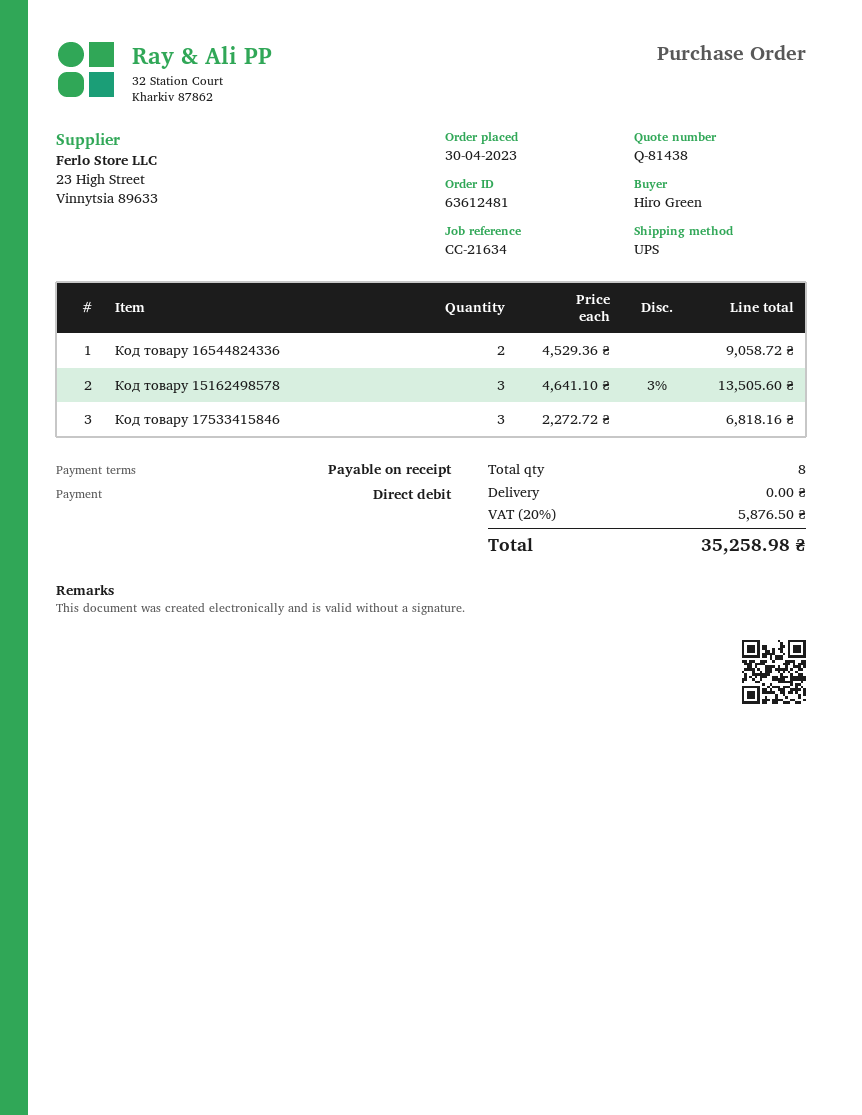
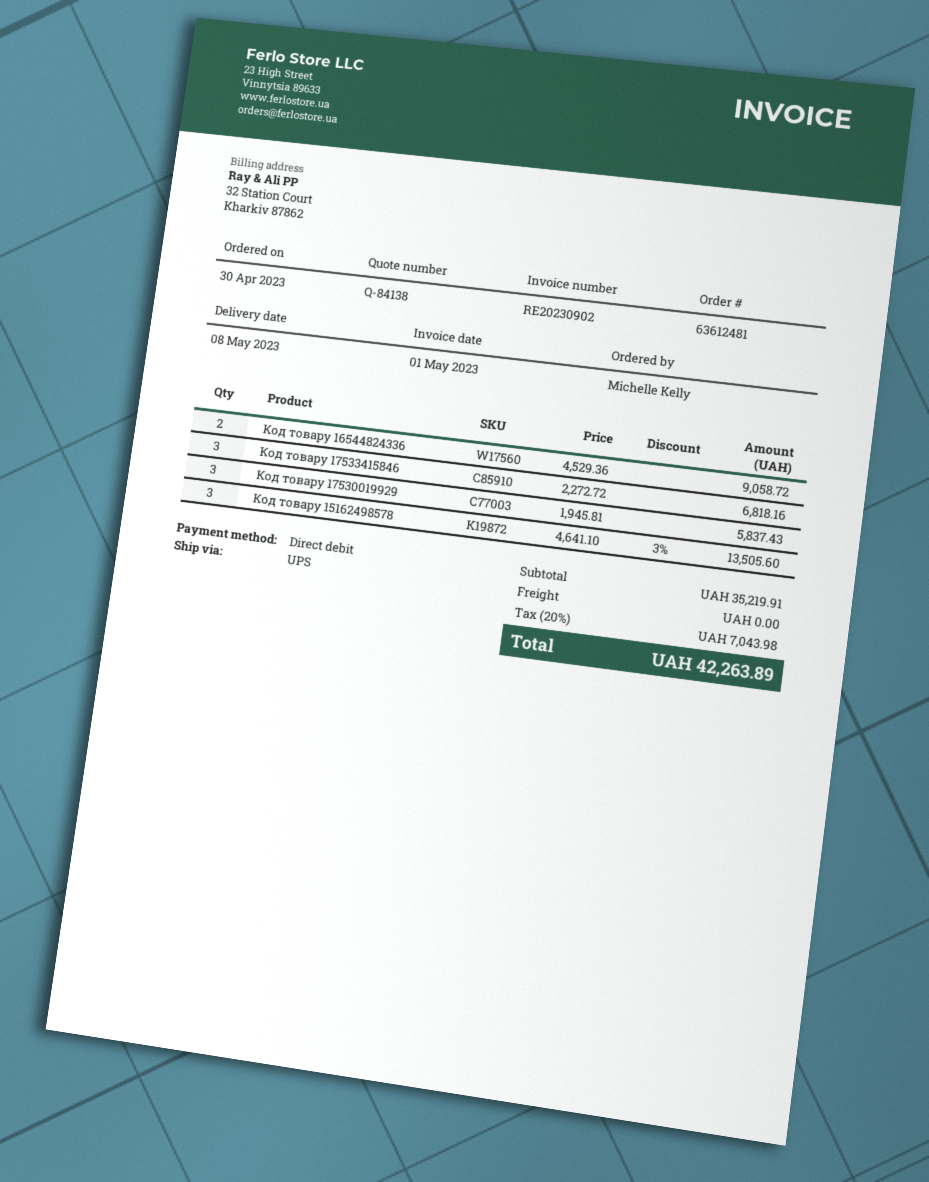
quote number: Q-81438 -> Q-84138
ordered by: Hiro Green -> Michelle Kelly
Код товару 17530019929: none -> 3 x 1945.81 = 5837.43
tax: 20% = 5876.50 -> 20% = 7043.98
total: 35258.98 -> 42263.89

